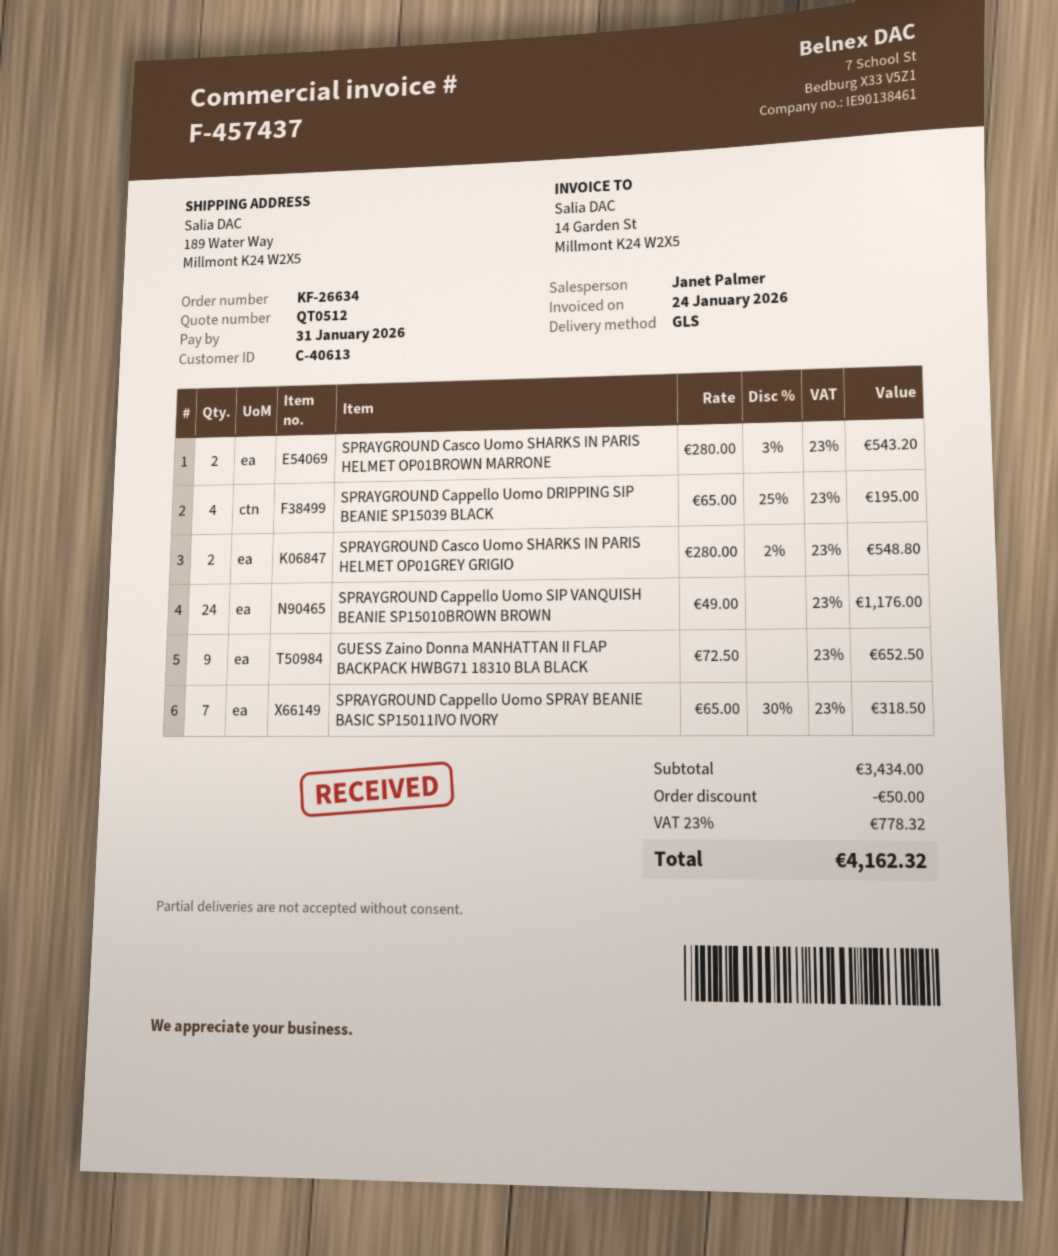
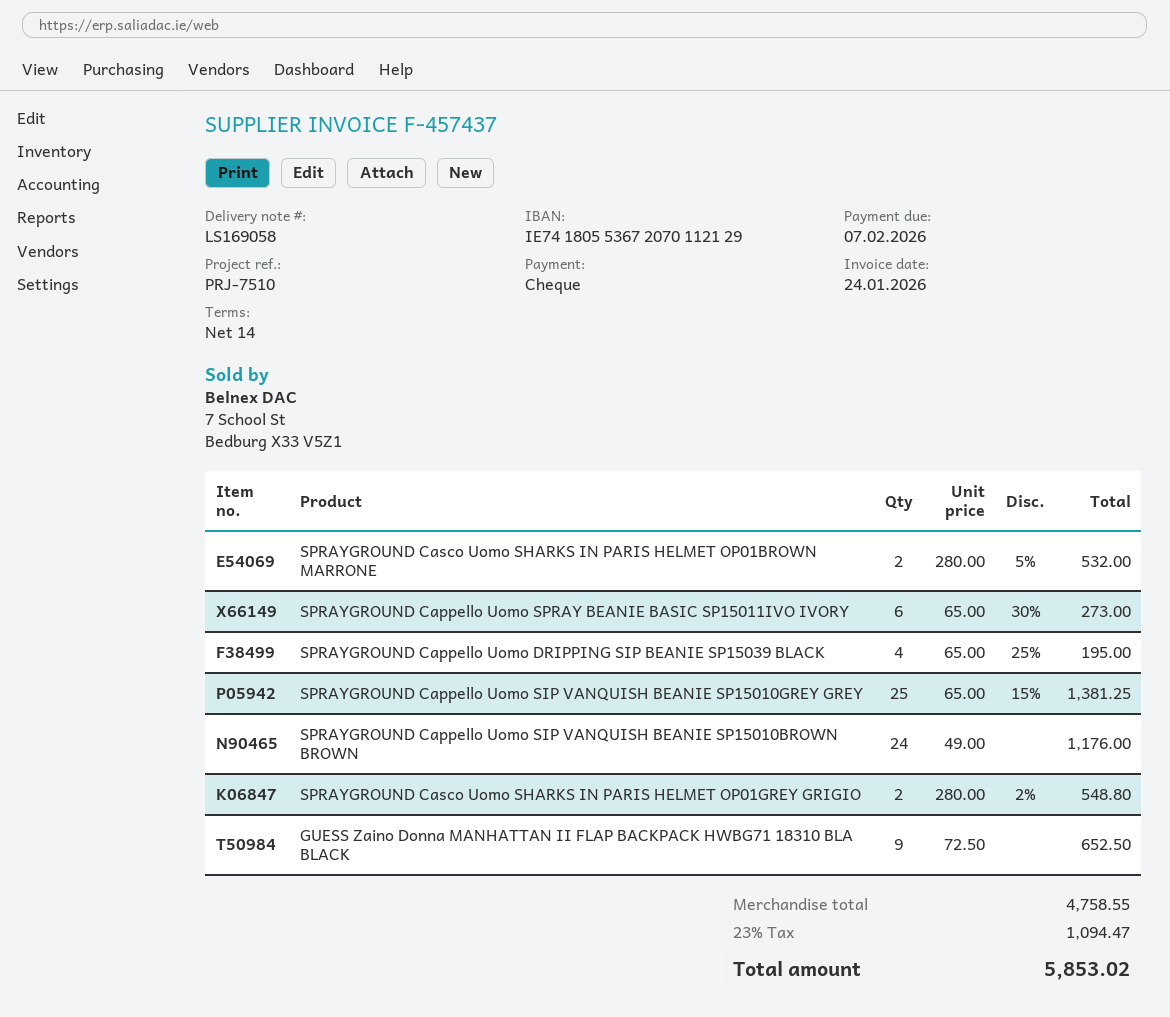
due date: 2026-01-31 -> 2026-02-07
SPRAYGROUND Casco Uomo SHARKS IN PARIS HELMET OP01BROWN MARRONE: 2 x 280.00 - 3% = 543.20 -> 2 x 280.00 - 5% = 532.00
SPRAYGROUND Cappello Uomo SPRAY BEANIE BASIC SP15011IVO IVORY: 7 x 65.00 - 30% = 318.50 -> 6 x 65.00 - 30% = 273.00
SPRAYGROUND Cappello Uomo SIP VANQUISH BEANIE SP15010GREY GREY: none -> 25 x 65.00 - 15% = 1381.25
subtotal: 3434.00 -> 4758.55
discount: 50.00 -> none
tax: 23% = 778.32 -> 23% = 1094.47
total: 4162.32 -> 5853.02

